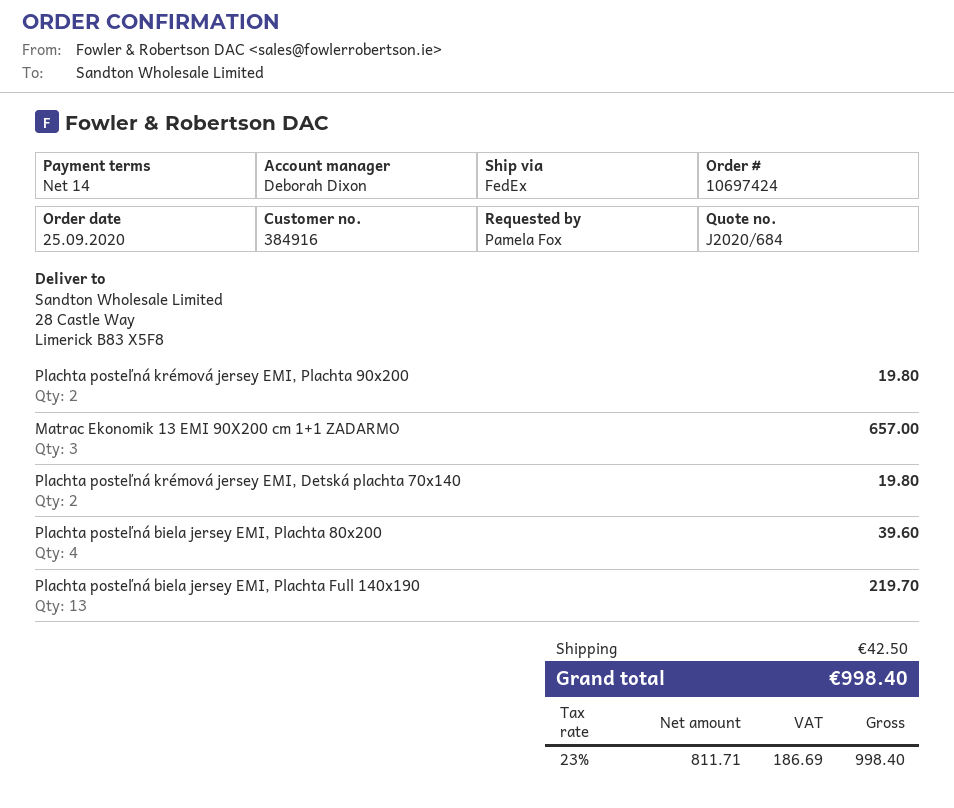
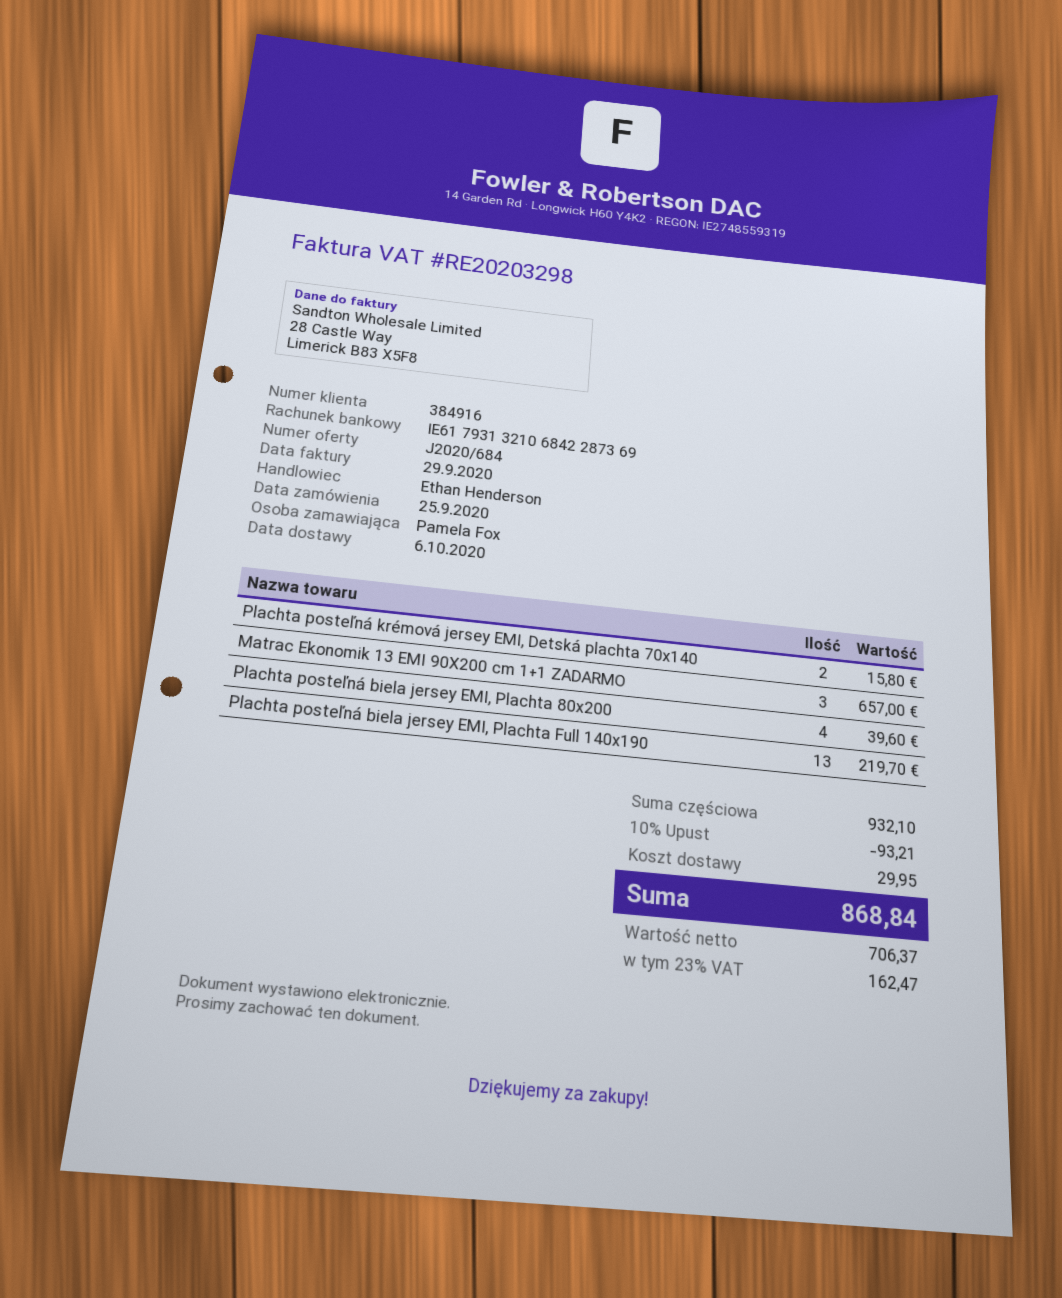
sales rep: Deborah Dixon -> Ethan Henderson
Plachta posteľná krémová jersey EMI, Plachta 90x200: 2 for 19.80 -> none
Plachta posteľná krémová jersey EMI, Detská plachta 70x140: 2 for 19.80 -> 2 for 15.80
discount: none -> 10% = 93.21
shipping: 42.50 -> 29.95
net: 811.71 -> 706.37
tax: 23% = 186.69 -> 23% = 162.47
total: 998.40 -> 868.84

